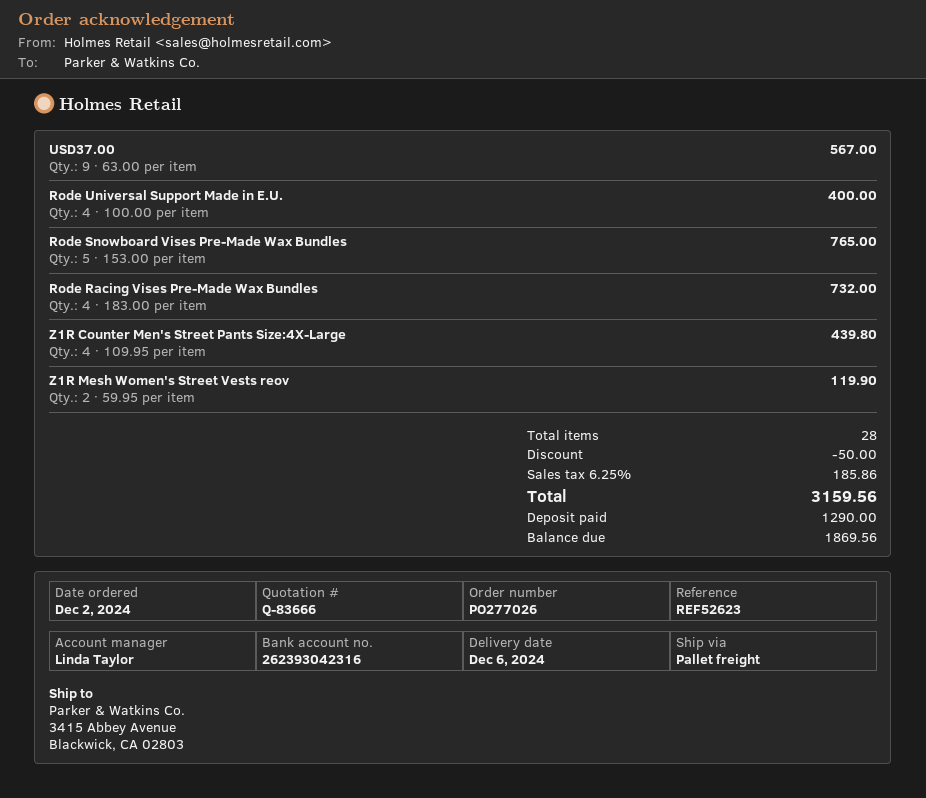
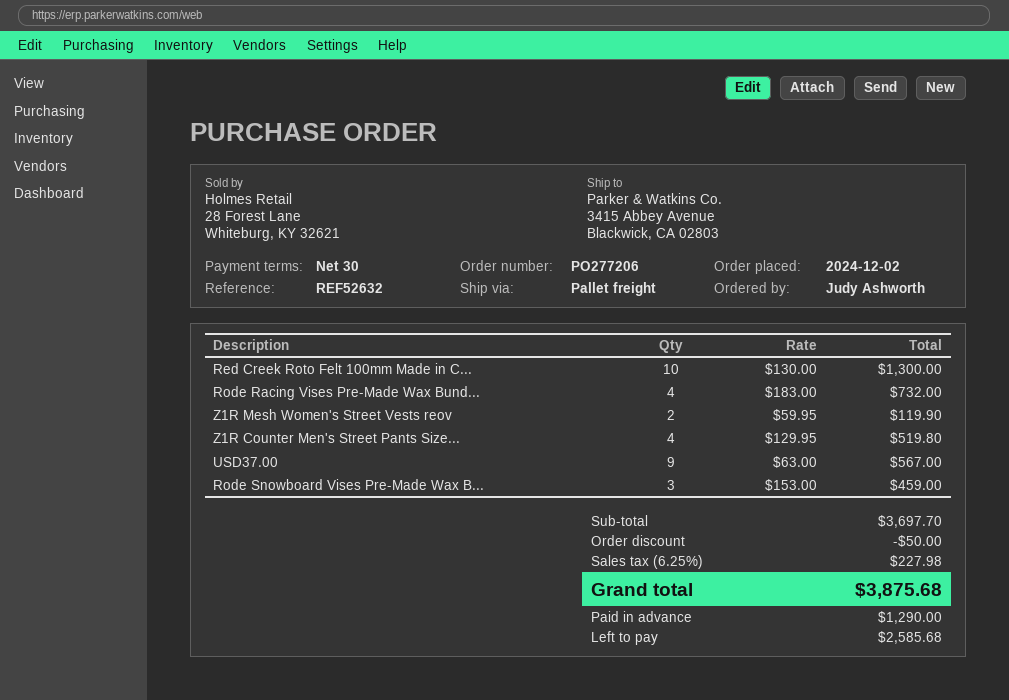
order number: PO277026 -> PO277206
reference: REF52623 -> REF52632
Rode Universal Support Made in E.U.: 4 x 100.00 = 400.00 -> none
Rode Snowboard Vises Pre-Made Wax Bundles: 5 x 153.00 = 765.00 -> 3 x 153.00 = 459.00
Z1R Counter Men's Street Pants Size:4X-Large: 4 x 109.95 = 439.80 -> 4 x 129.95 = 519.80
Red Creek Roto Felt 100mm Made in C...: none -> 10 x 130.00 = 1300.00
tax: 6.25% = 185.86 -> 6.25% = 227.98
total: 3159.56 -> 3875.68
balance: 1869.56 -> 2585.68

